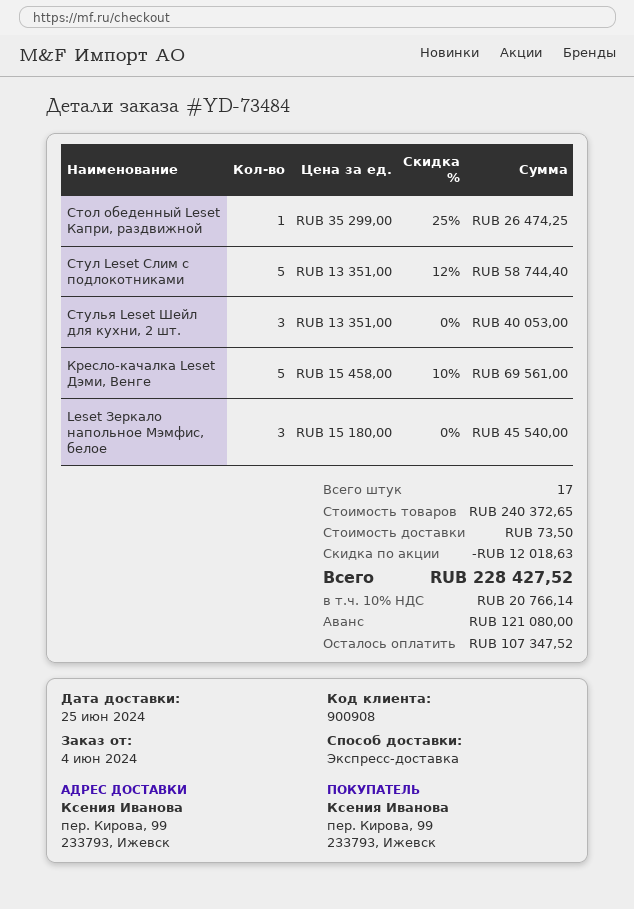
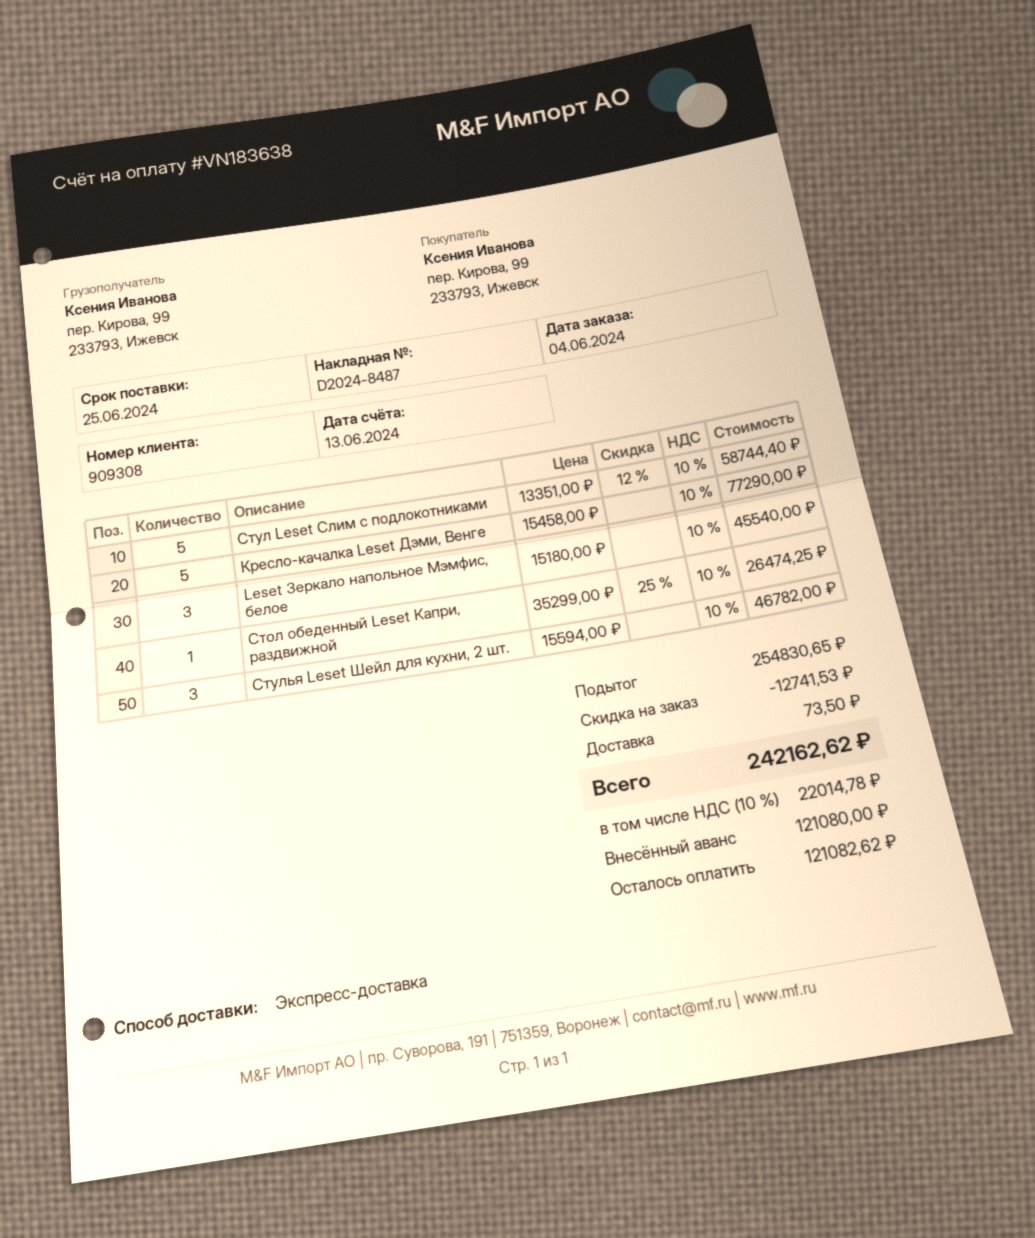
customer number: 900908 -> 909308
Стулья Leset Шейл для кухни, 2 шт.: 3 x 13351.00 = 40053.00 -> 3 x 15594.00 = 46782.00
Кресло-качалка Leset Дэми, Венге: 5 x 15458.00 - 10% = 69561.00 -> 5 x 15458.00 = 77290.00
subtotal: 240372.65 -> 254830.65
discount: 12018.63 -> 12741.53
tax: 10% = 20766.14 -> 10% = 22014.78
total: 228427.52 -> 242162.62
balance: 107347.52 -> 121082.62

